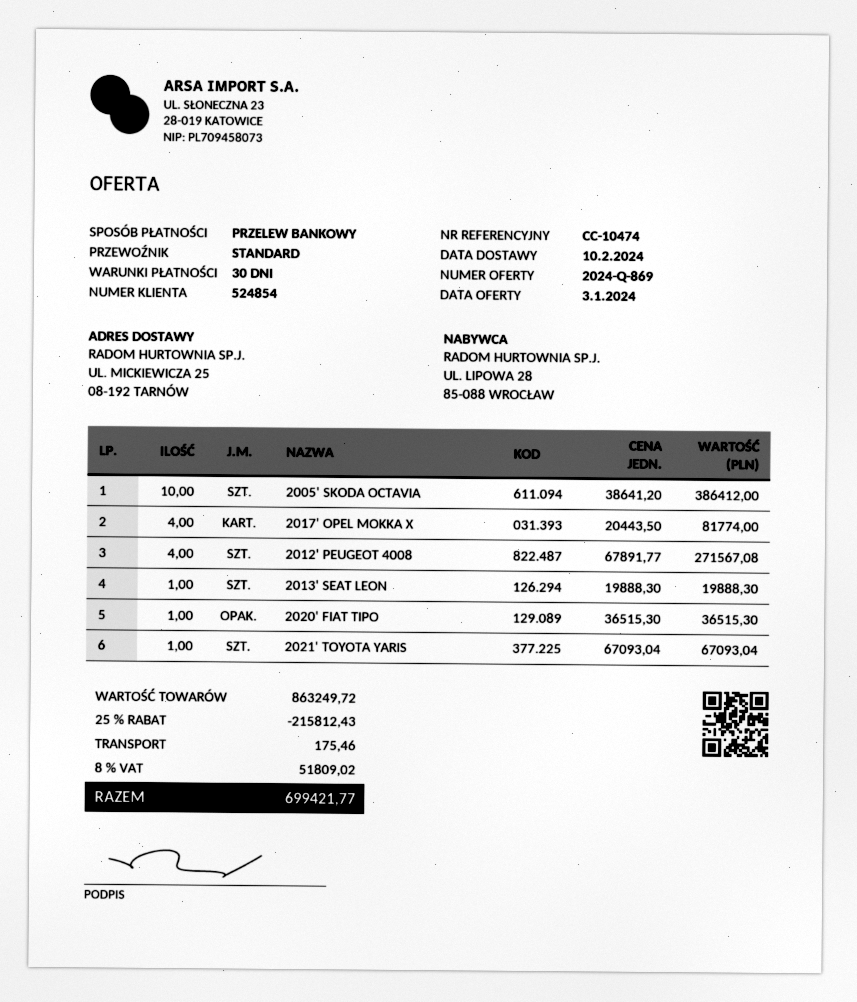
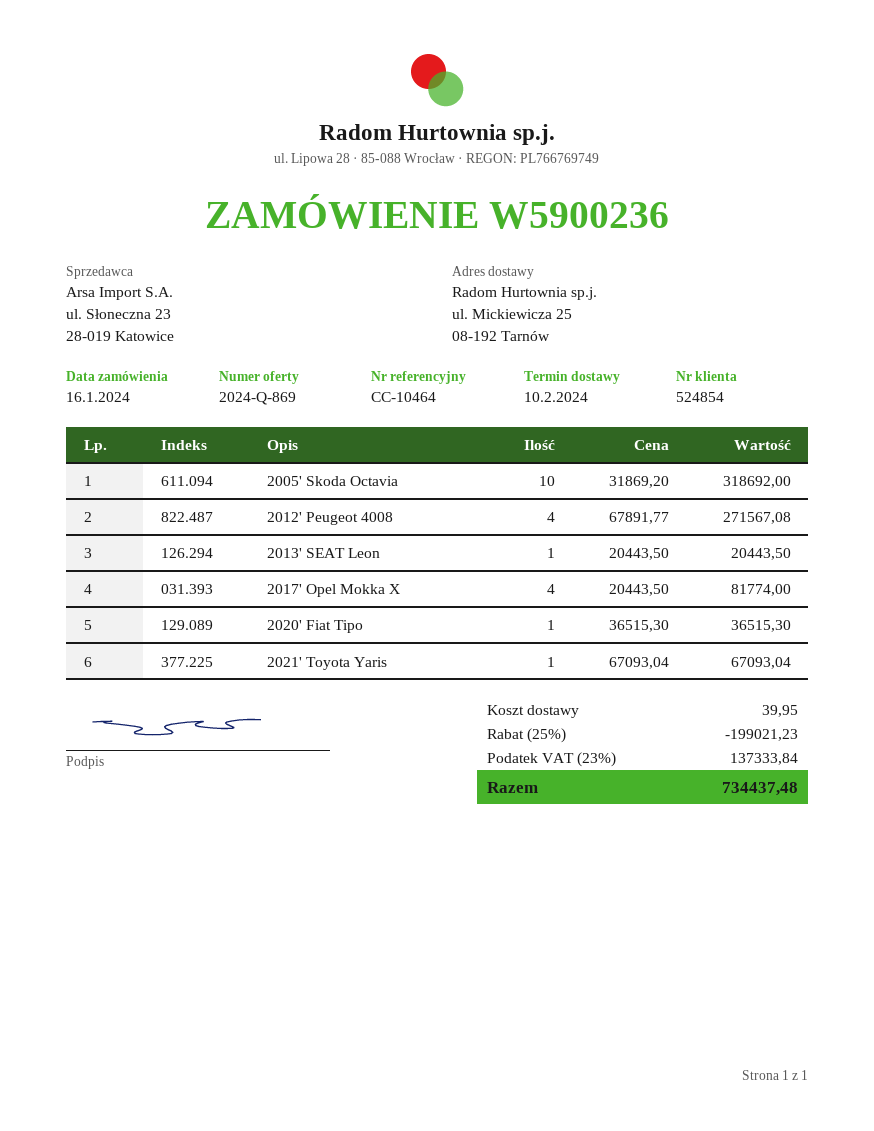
reference: CC-10474 -> CC-10464
2005' SKODA OCTAVIA: 10 x 38641.20 = 386412.00 -> 10 x 31869.20 = 318692.00
2013' SEAT LEON: 1 x 19888.30 = 19888.30 -> 1 x 20443.50 = 20443.50
discount: 25% = 215812.43 -> 25% = 199021.23
shipping: 175.46 -> 39.95
tax: 8% = 51809.02 -> 23% = 137333.84
total: 699421.77 -> 734437.48

